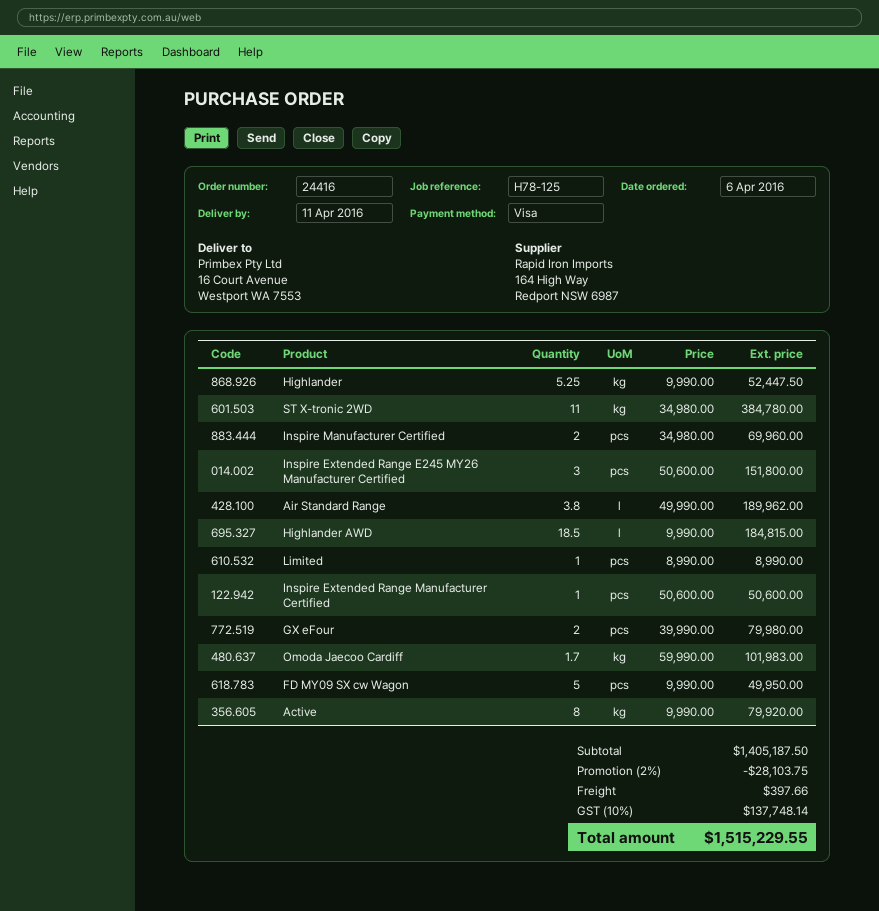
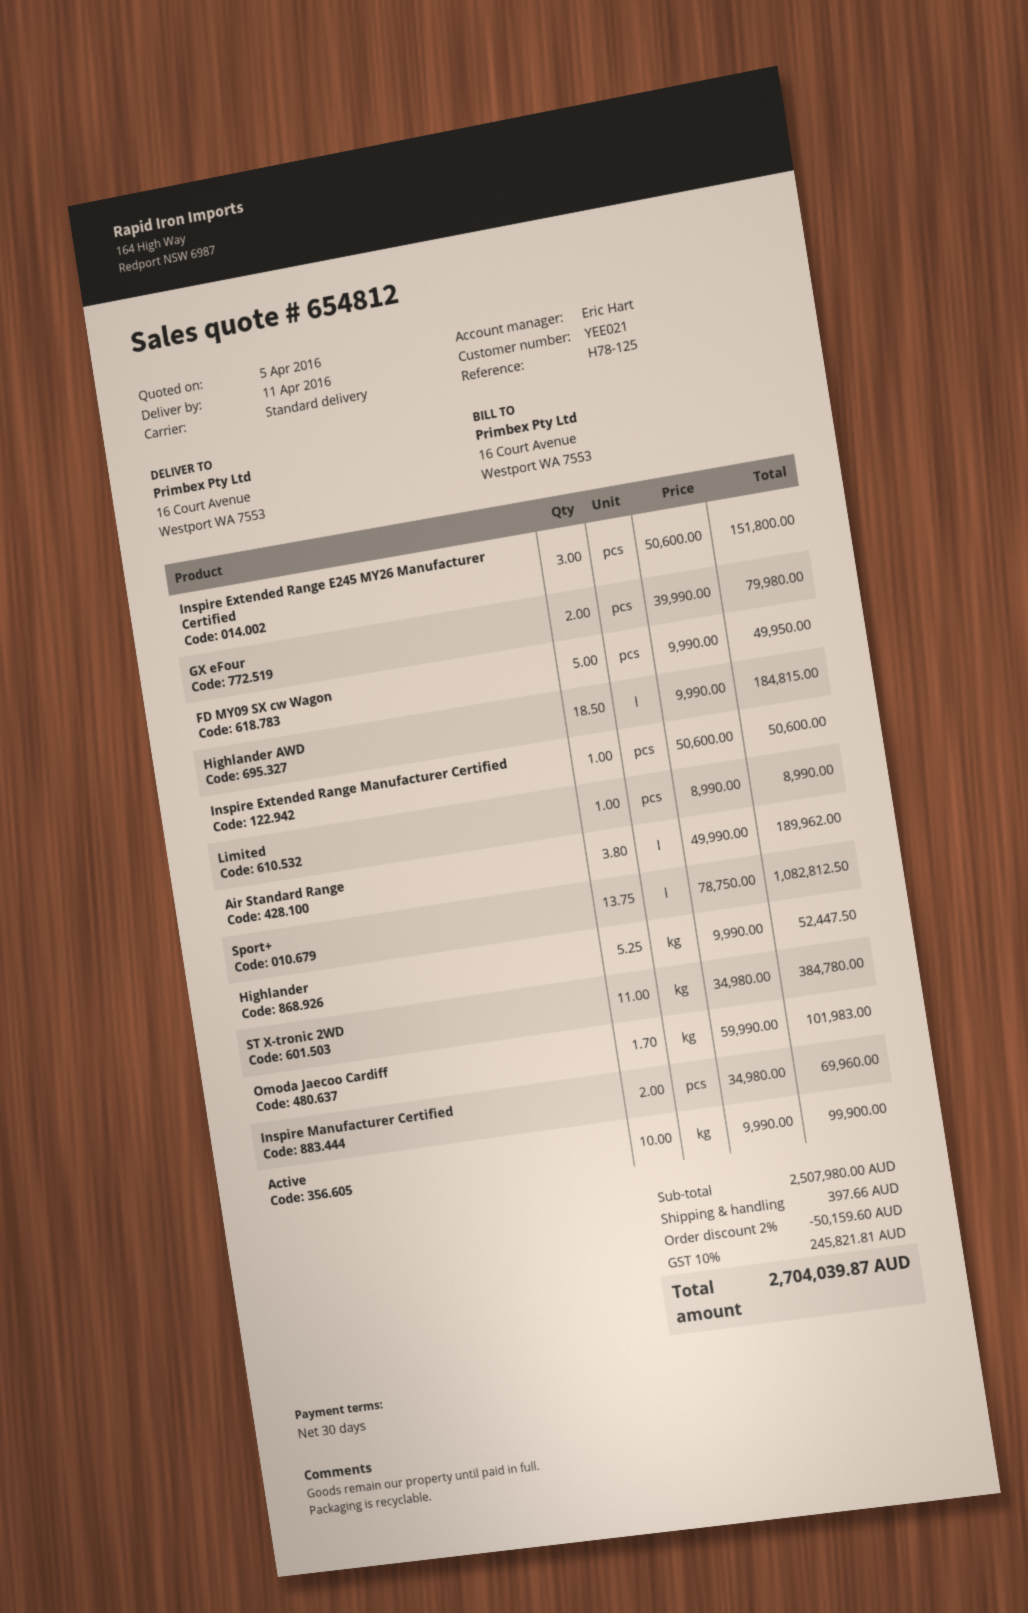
Active: 8 x 9990.00 = 79920.00 -> 10 x 9990.00 = 99900.00
Sport+: none -> 13.75 x 78750.00 = 1082812.50
subtotal: 1405187.50 -> 2507980.00
discount: 2% = 28103.75 -> 2% = 50159.60
tax: 10% = 137748.14 -> 10% = 245821.81
total: 1515229.55 -> 2704039.87

